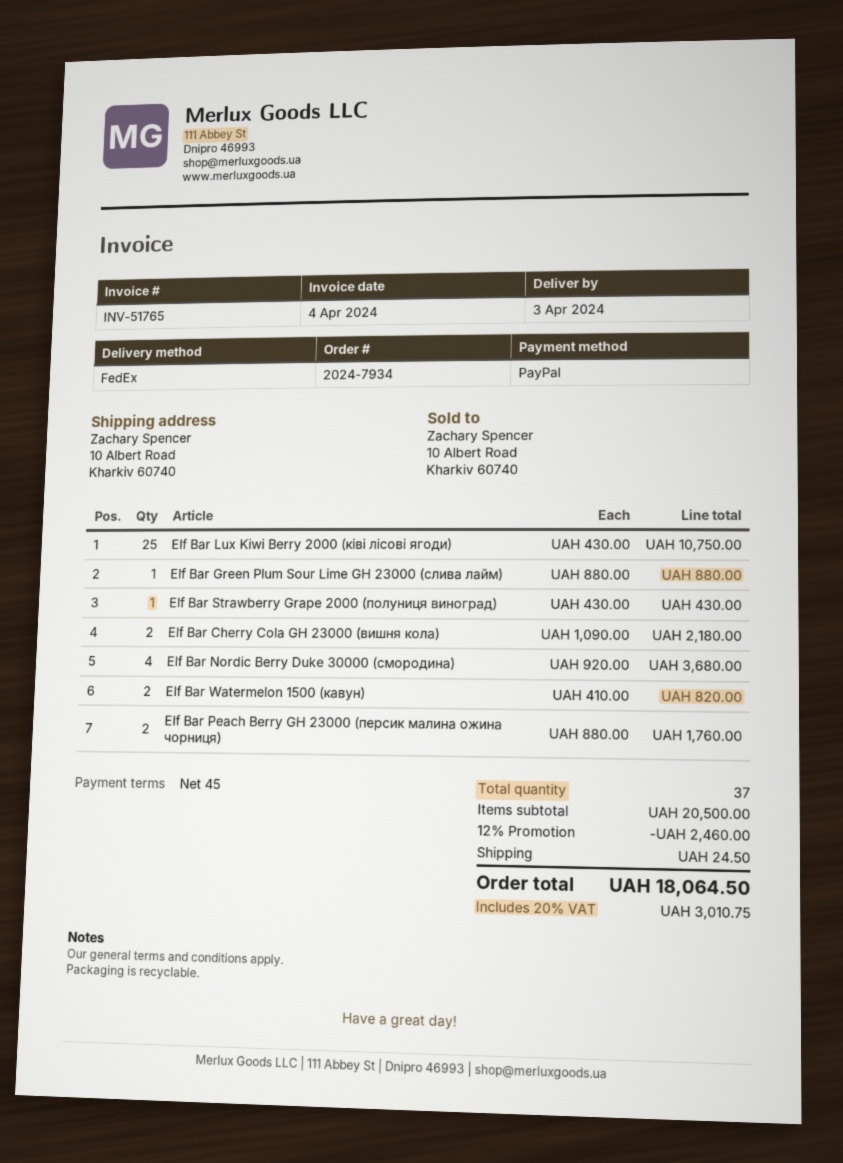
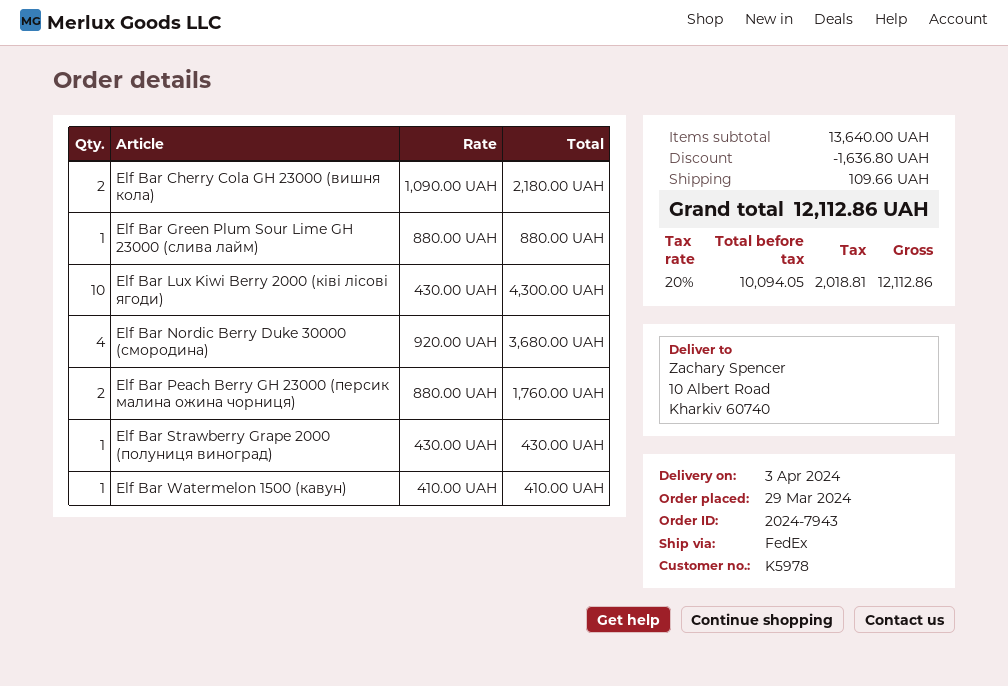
order number: 2024-7934 -> 2024-7943
Elf Bar Lux Kiwi Berry 2000 (ківі лісові ягоди): 25 x 430.00 = 10750.00 -> 10 x 430.00 = 4300.00
Elf Bar Watermelon 1500 (кавун): 2 x 410.00 = 820.00 -> 1 x 410.00 = 410.00
subtotal: 20500.00 -> 13640.00
discount: 2460.00 -> 1636.80
shipping: 24.50 -> 109.66
tax: 20% = 3010.75 -> 20% = 2018.81
total: 18064.50 -> 12112.86

